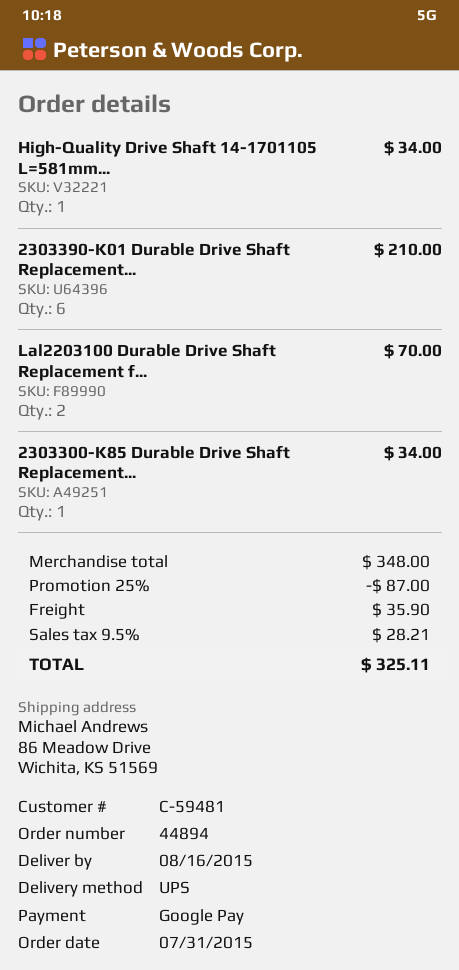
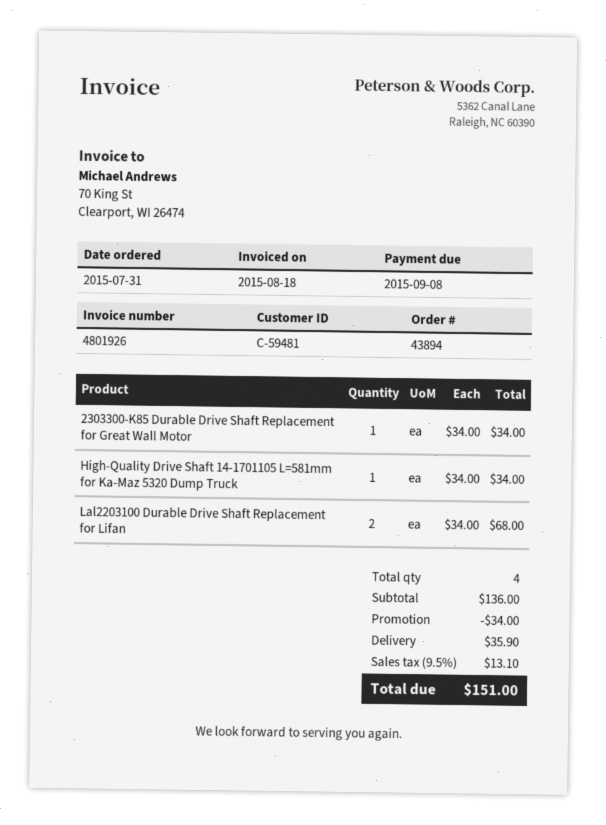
order number: 44894 -> 43894
2303390-K01 Durable Drive Shaft Replacement...: 6 for 210.00 -> none
Lal2203100 Durable Drive Shaft Replacement f...: 2 for 70.00 -> 2 for 68.00
subtotal: 348.00 -> 136.00
discount: 87.00 -> 34.00
tax: 9.5% = 28.21 -> 9.5% = 13.10
total: 325.11 -> 151.00

